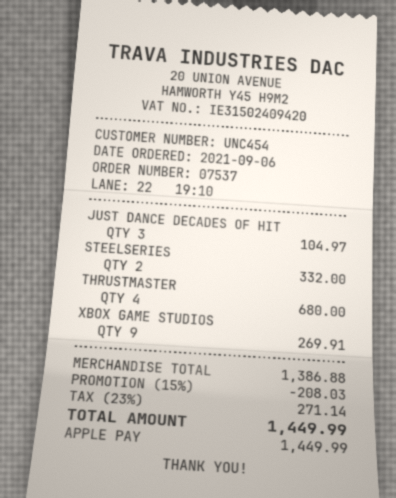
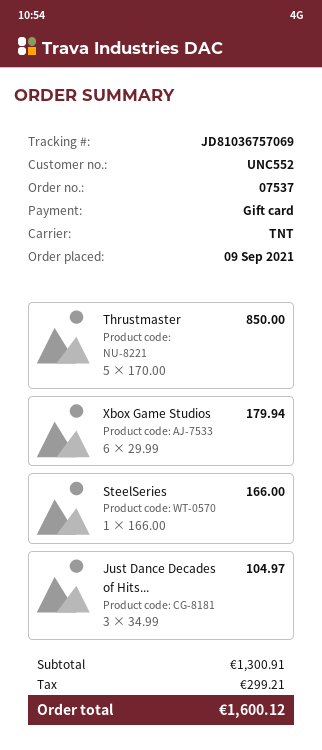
order date: 2021-09-06 -> 2021-09-09
customer number: UNC454 -> UNC552
payment method: Apple Pay -> gift card
STEELSERIES: 2 for 332.00 -> 1 for 166.00
THRUSTMASTER: 4 for 680.00 -> 5 for 850.00
XBOX GAME STUDIOS: 9 for 269.91 -> 6 for 179.94
subtotal: 1386.88 -> 1300.91
discount: 15% = 208.03 -> none
tax: 271.14 -> 299.21
total: 1449.99 -> 1600.12

